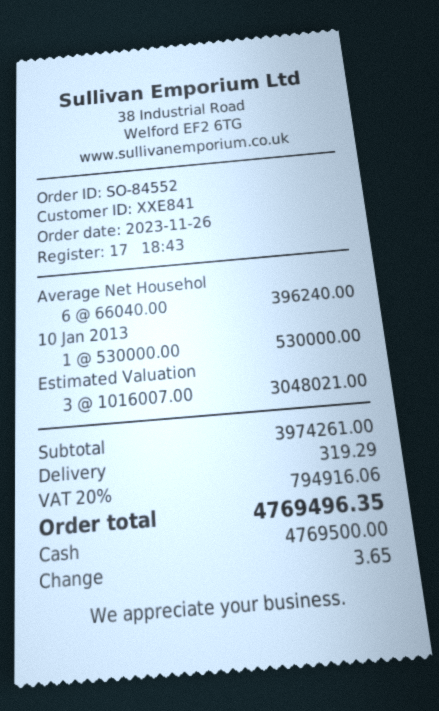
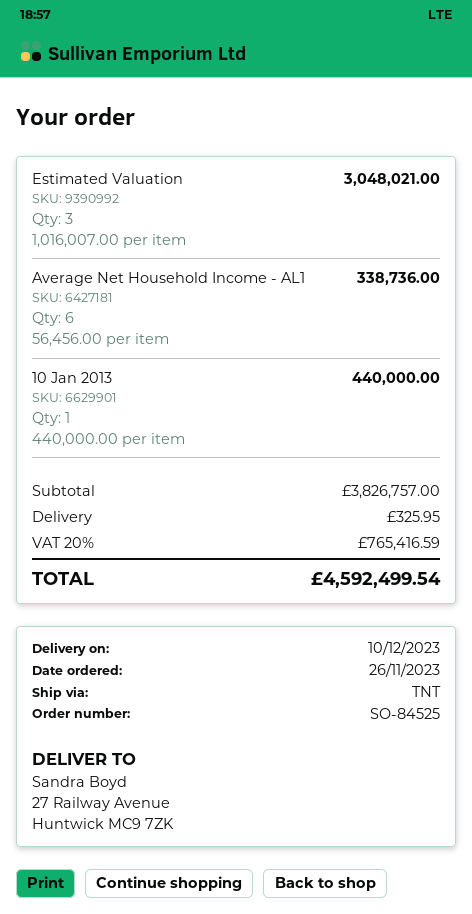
order number: SO-84552 -> SO-84525
Average Net Househol: 6 x 66040.00 = 396240.00 -> 6 x 56456.00 = 338736.00
10 Jan 2013: 1 x 530000.00 = 530000.00 -> 1 x 440000.00 = 440000.00
subtotal: 3974261.00 -> 3826757.00
shipping: 319.29 -> 325.95
tax: 20% = 794916.06 -> 20% = 765416.59
total: 4769496.35 -> 4592499.54

